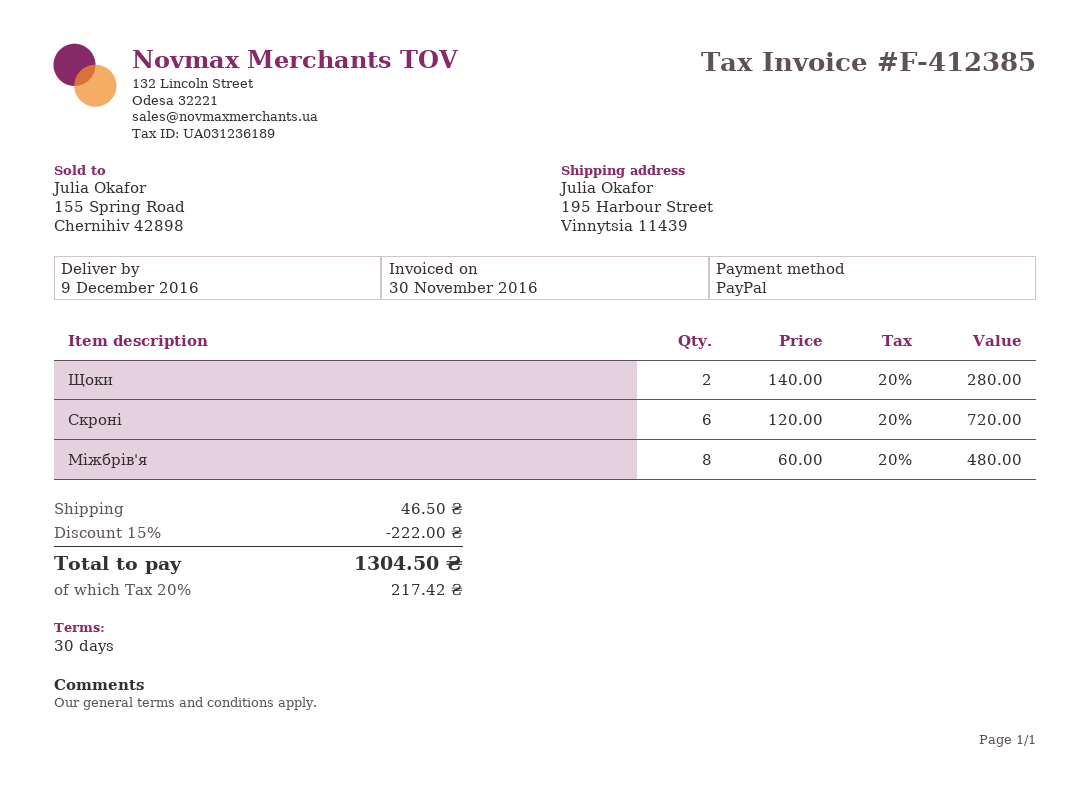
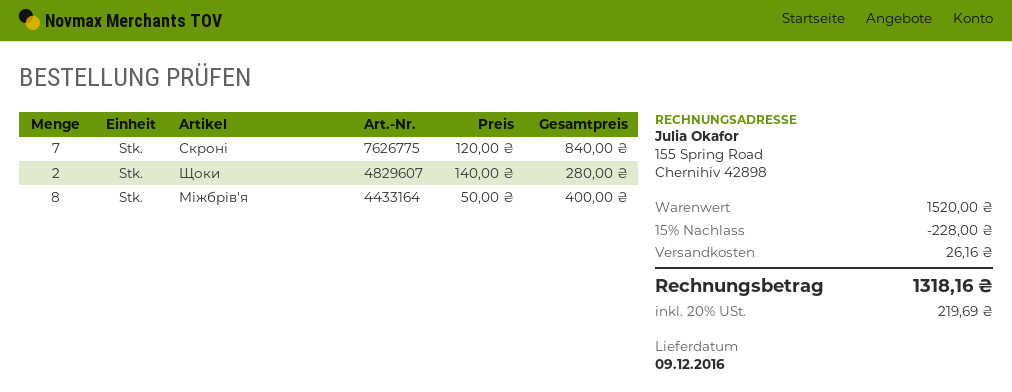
Скроні: 6 x 120.00 = 720.00 -> 7 x 120.00 = 840.00
Міжбрів'я: 8 x 60.00 = 480.00 -> 8 x 50.00 = 400.00
discount: 15% = 222.00 -> 15% = 228.00
shipping: 46.50 -> 26.16
tax: 20% = 217.42 -> 20% = 219.69
total: 1304.50 -> 1318.16

